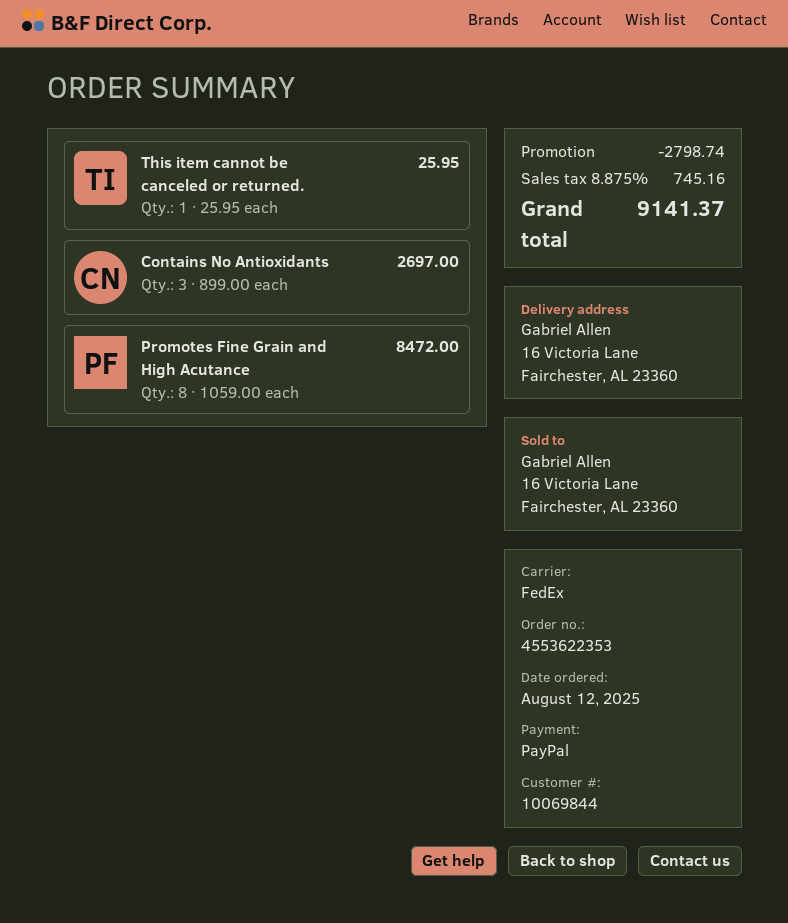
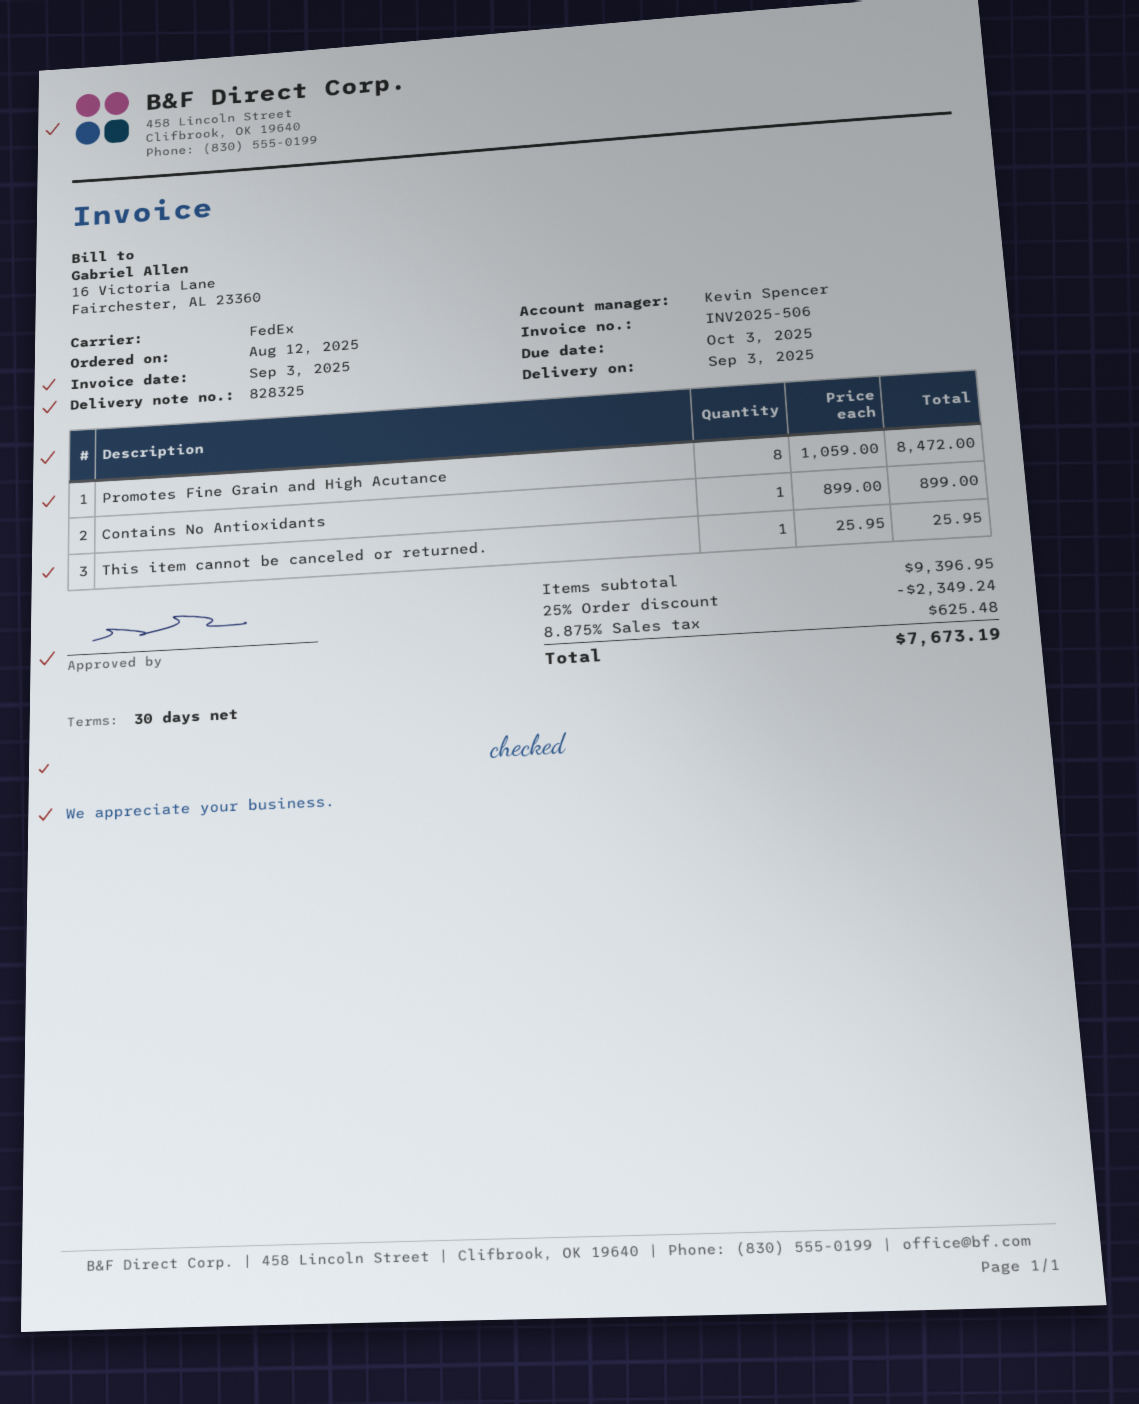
Contains No Antioxidants: 3 x 899.00 = 2697.00 -> 1 x 899.00 = 899.00
discount: 2798.74 -> 2349.24
tax: 8.875% = 745.16 -> 8.875% = 625.48
total: 9141.37 -> 7673.19

